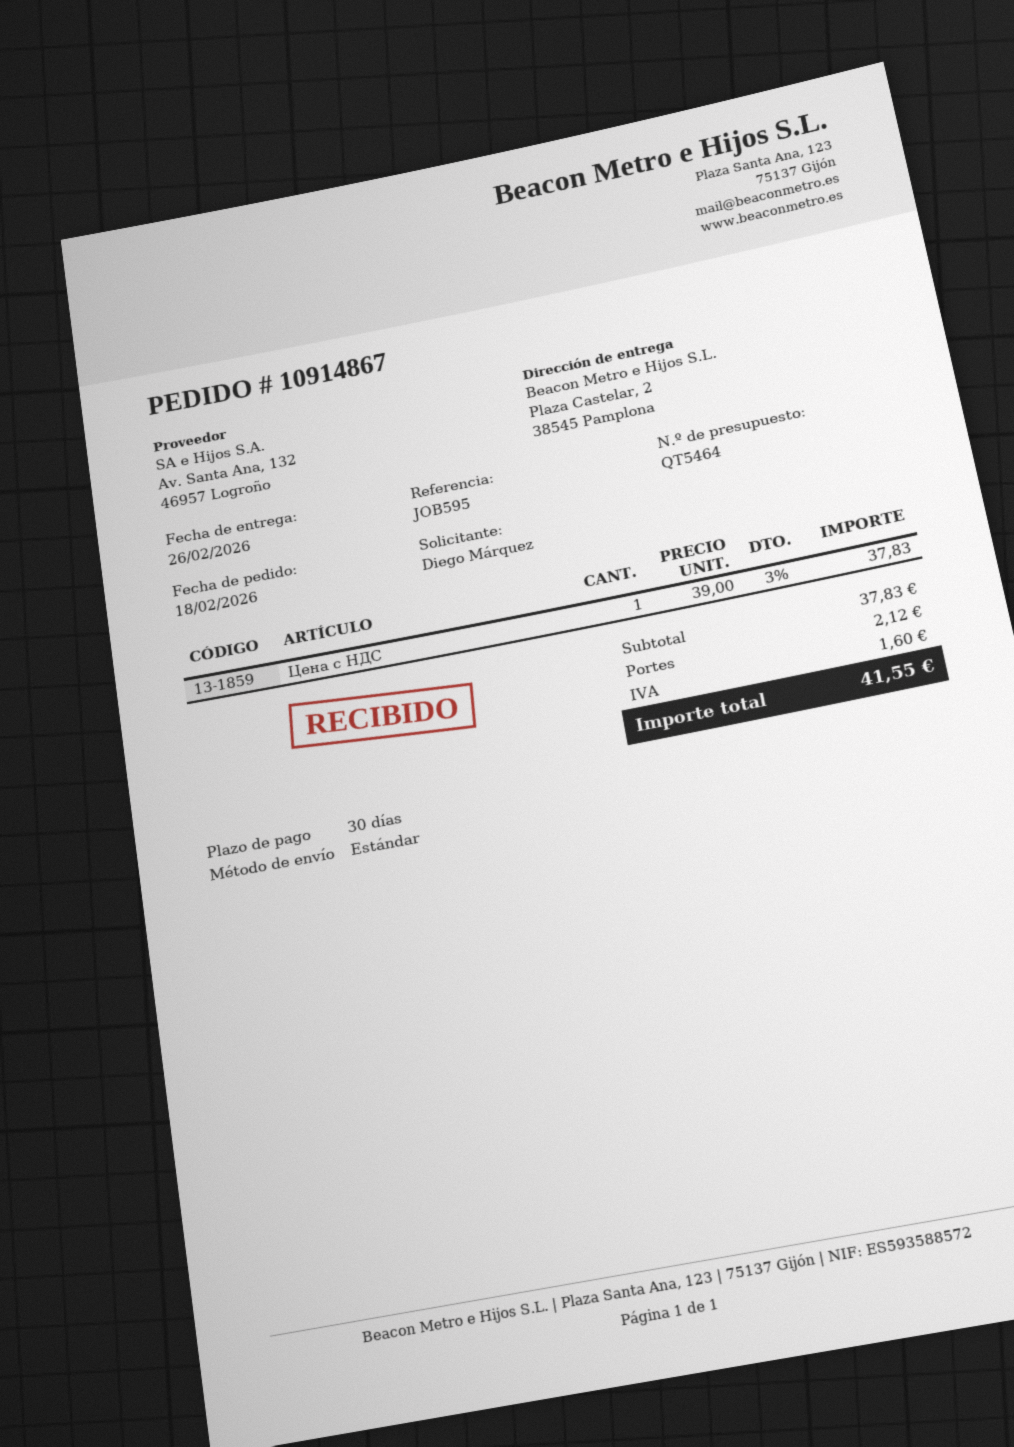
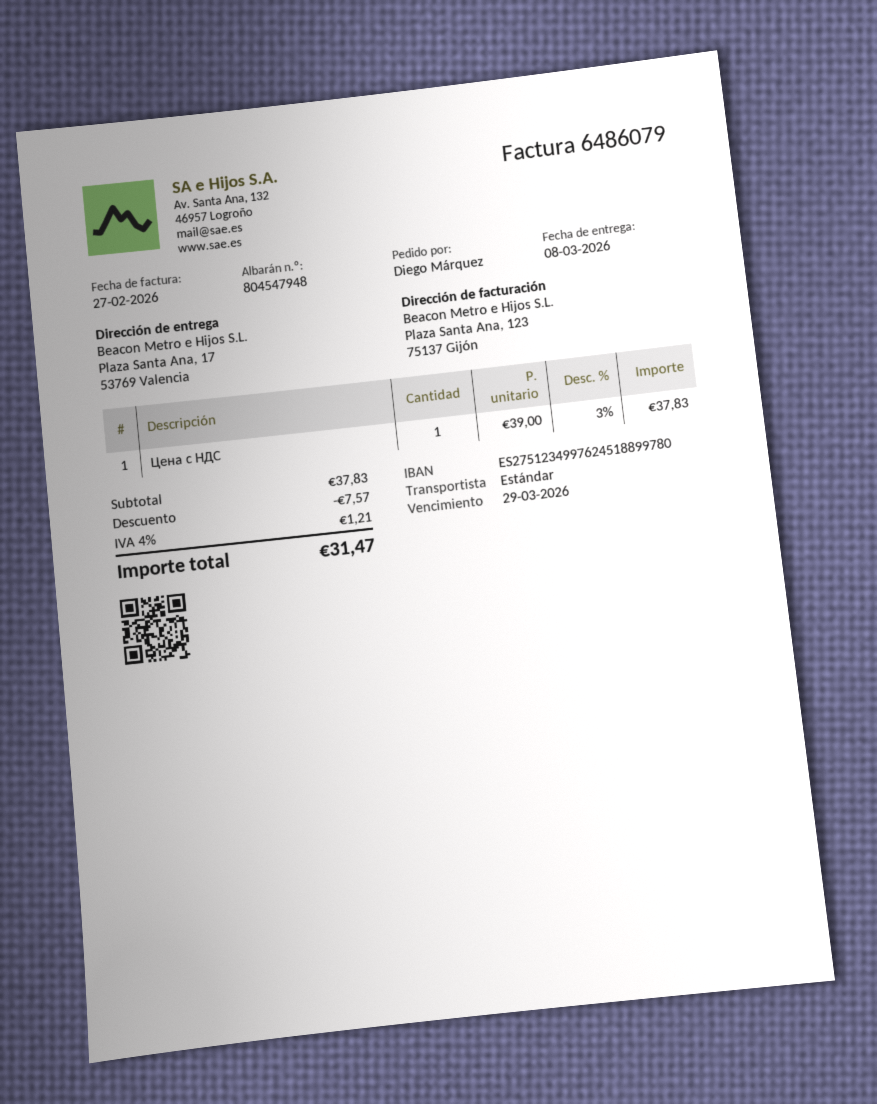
delivery date: 2026-02-26 -> 2026-03-08
ship to: Plaza Castelar, 2, 38545 Pamplona -> Plaza Santa Ana, 17, 53769 Valencia
discount: none -> 7.57
shipping: 2.12 -> none
tax: 1.60 -> 1.21
total: 41.55 -> 31.47

